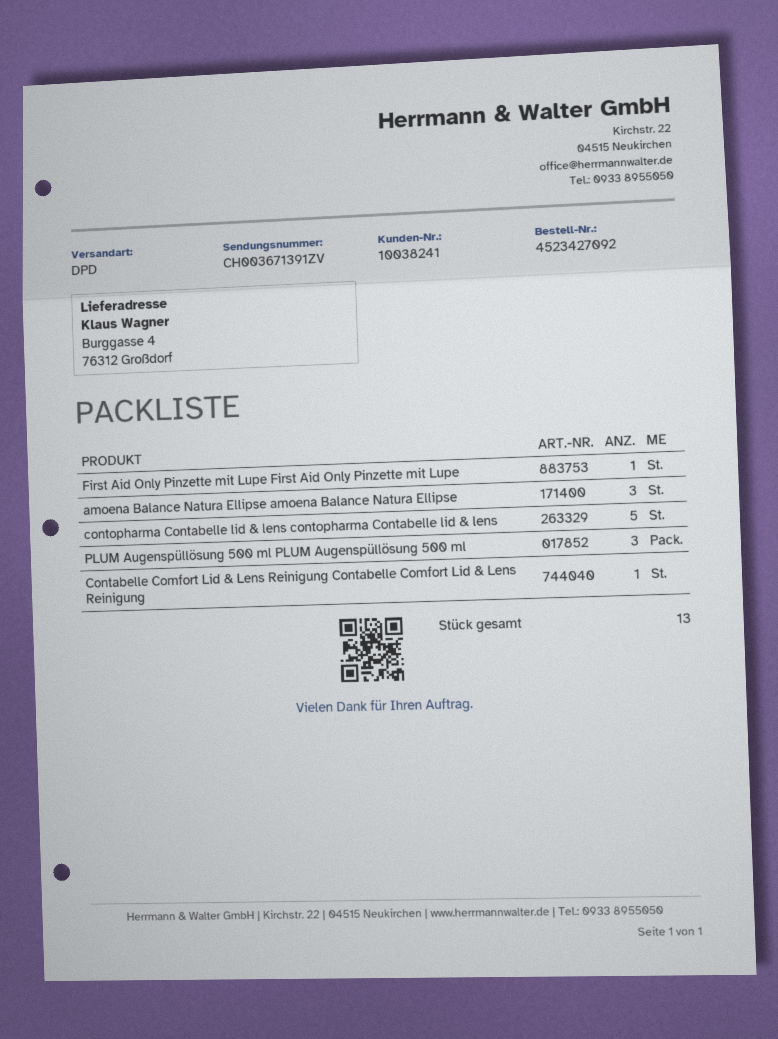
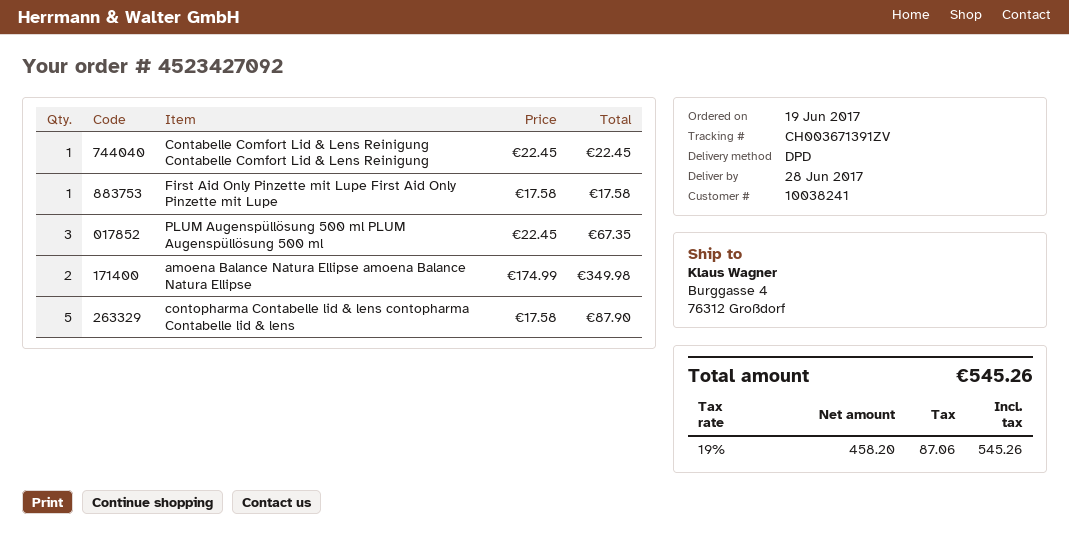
amoena Balance Natura Ellipse amoena Balance Natura Ellipse: 3 -> 2

